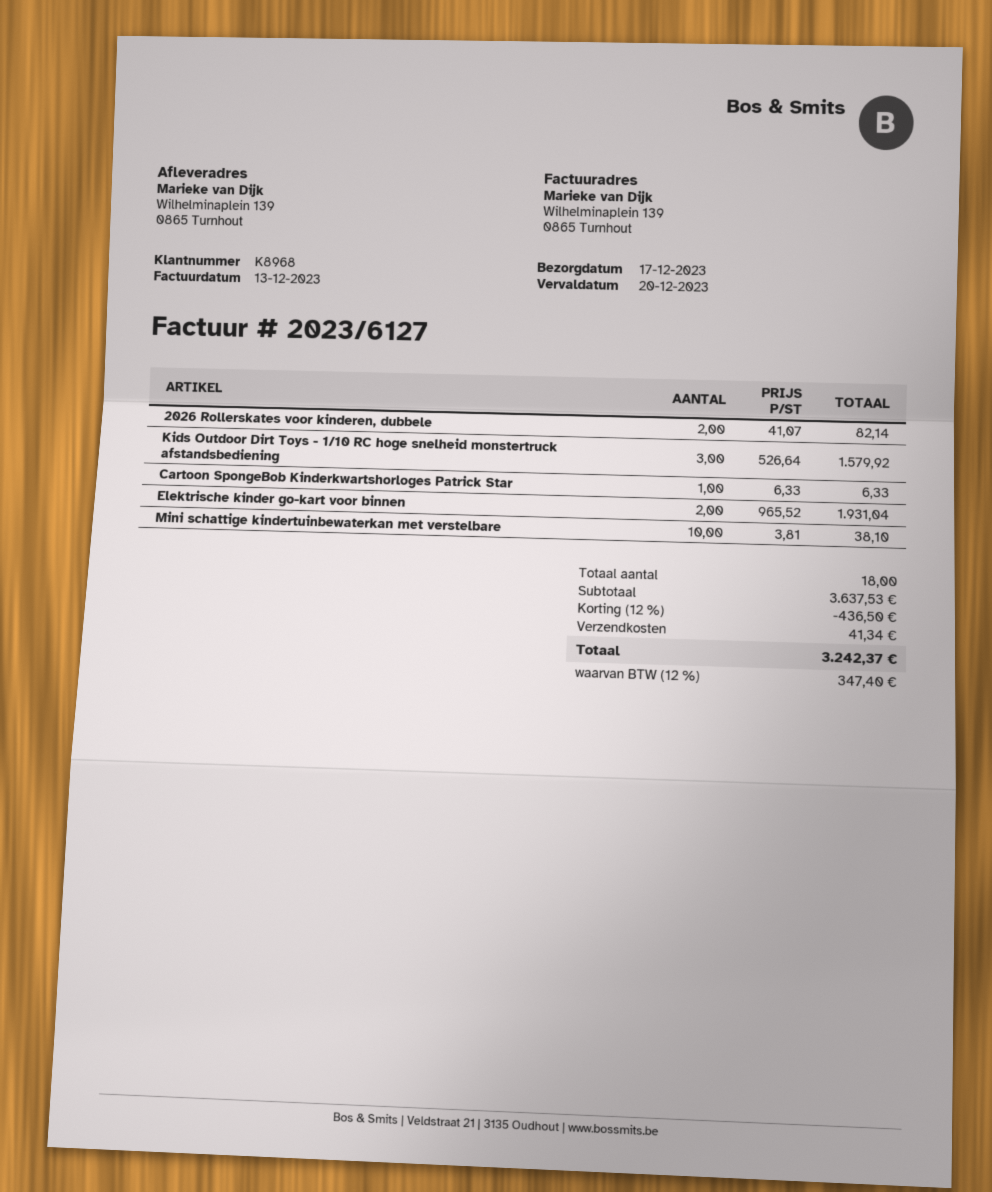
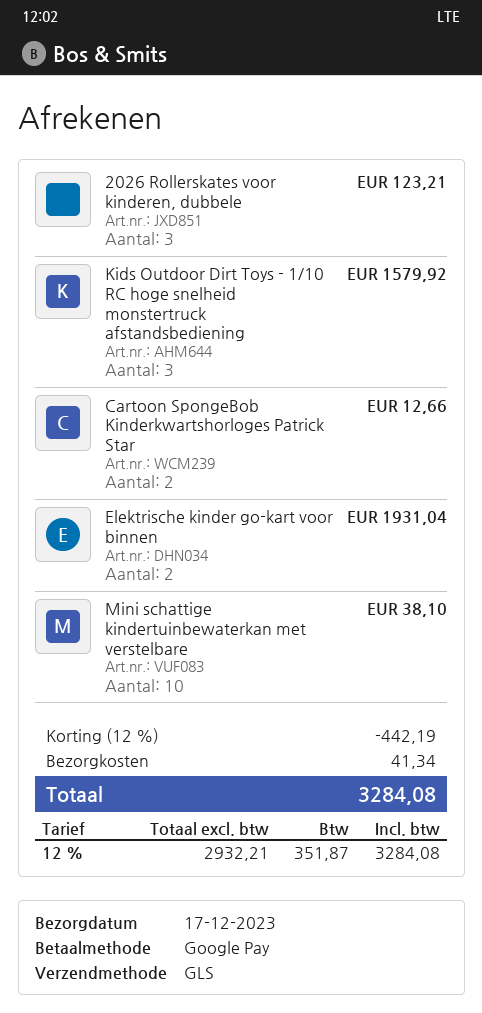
2026 Rollerskates voor kinderen, dubbele: 2 for 82.14 -> 3 for 123.21
Cartoon SpongeBob Kinderkwartshorloges Patrick Star: 1 for 6.33 -> 2 for 12.66
discount: 12% = 436.50 -> 12% = 442.19
tax: 12% = 347.40 -> 12% = 351.87
total: 3242.37 -> 3284.08

